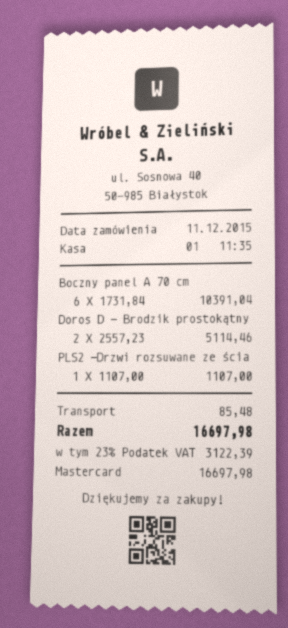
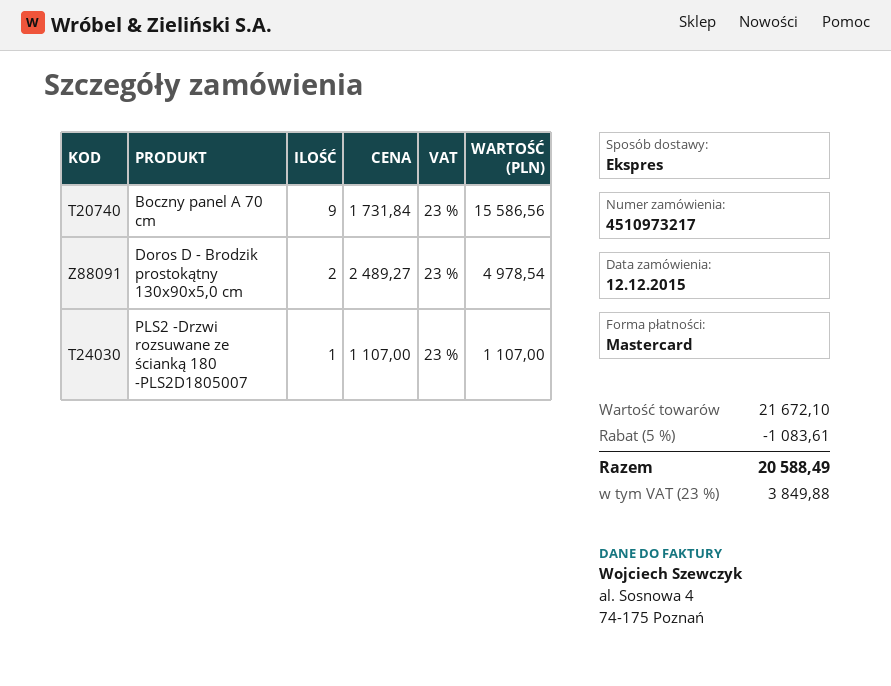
order date: 2015-12-11 -> 2015-12-12
Boczny panel A 70 cm: 6 x 1731.84 = 10391.04 -> 9 x 1731.84 = 15586.56
Doros D - Brodzik prostokątny: 2 x 2557.23 = 5114.46 -> 2 x 2489.27 = 4978.54
discount: none -> 5% = 1083.61
shipping: 85.48 -> none
tax: 23% = 3122.39 -> 23% = 3849.88
total: 16697.98 -> 20588.49

